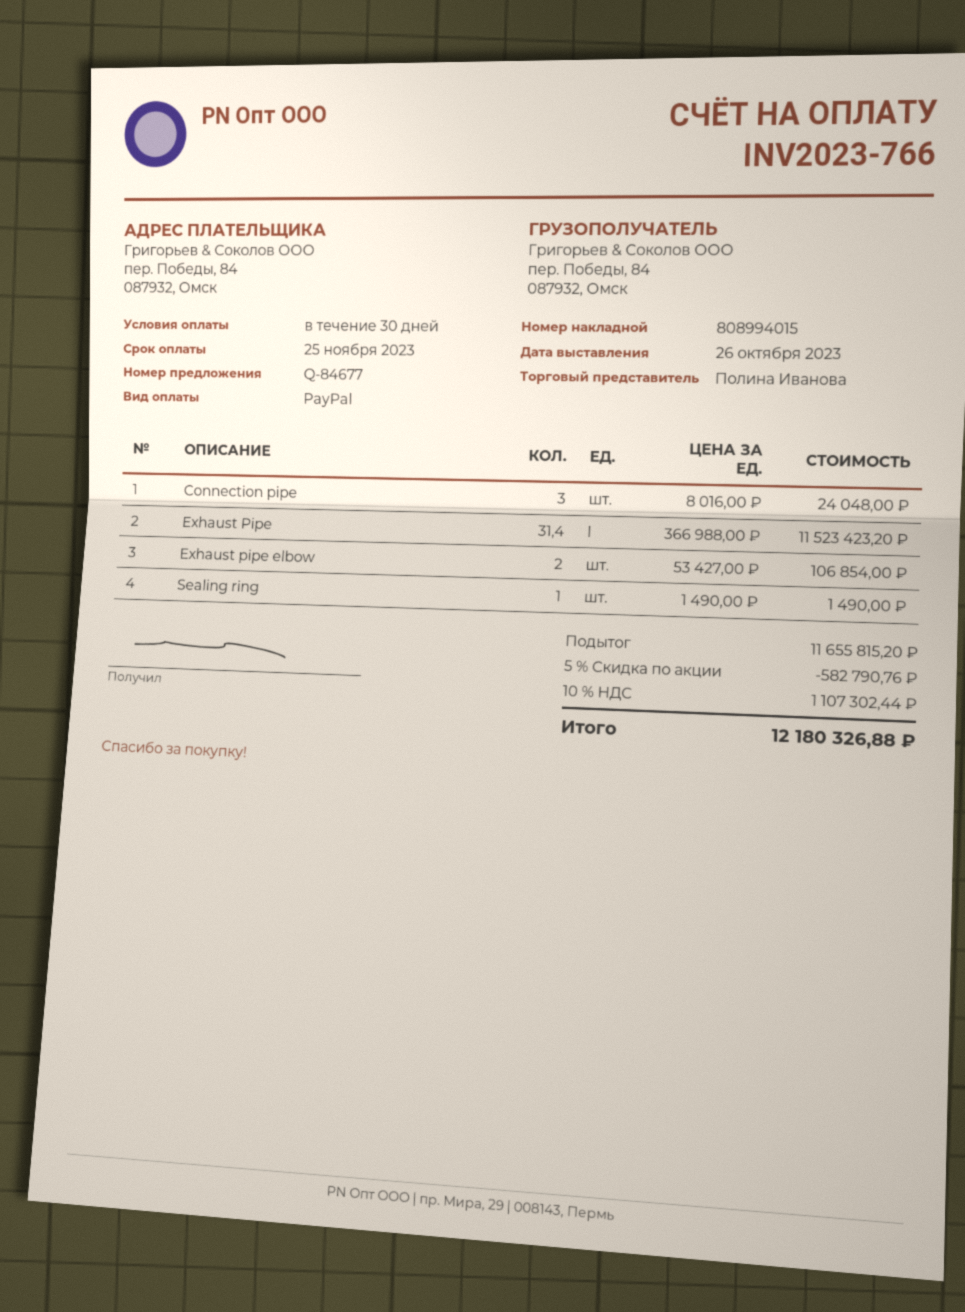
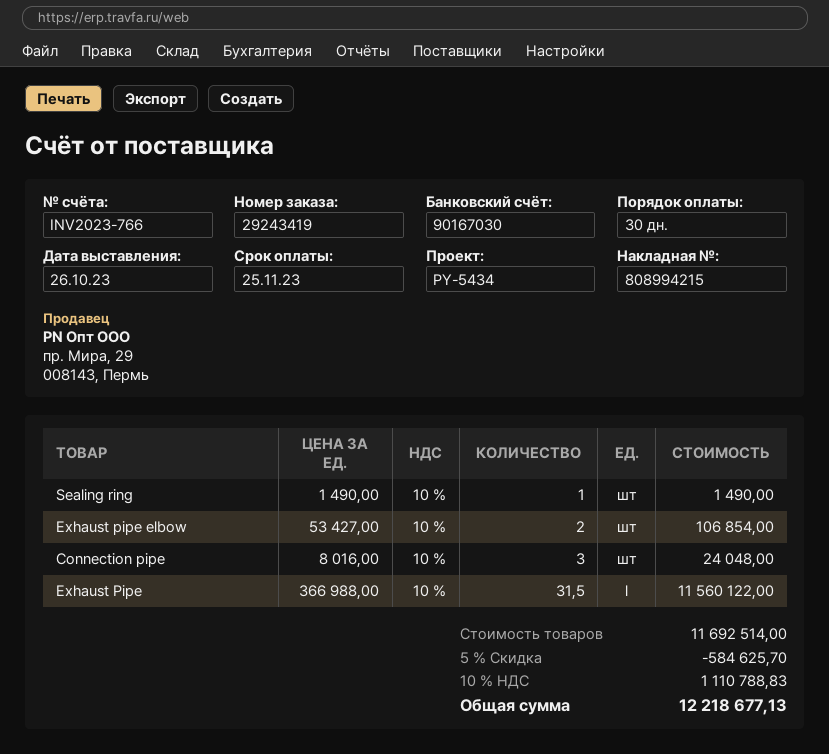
delivery note number: 808994015 -> 808994215
Exhaust Pipe: 31.4 x 366988.00 = 11523423.20 -> 31.5 x 366988.00 = 11560122.00
subtotal: 11655815.20 -> 11692514.00
discount: 5% = 582790.76 -> 5% = 584625.70
tax: 10% = 1107302.44 -> 10% = 1110788.83
total: 12180326.88 -> 12218677.13

